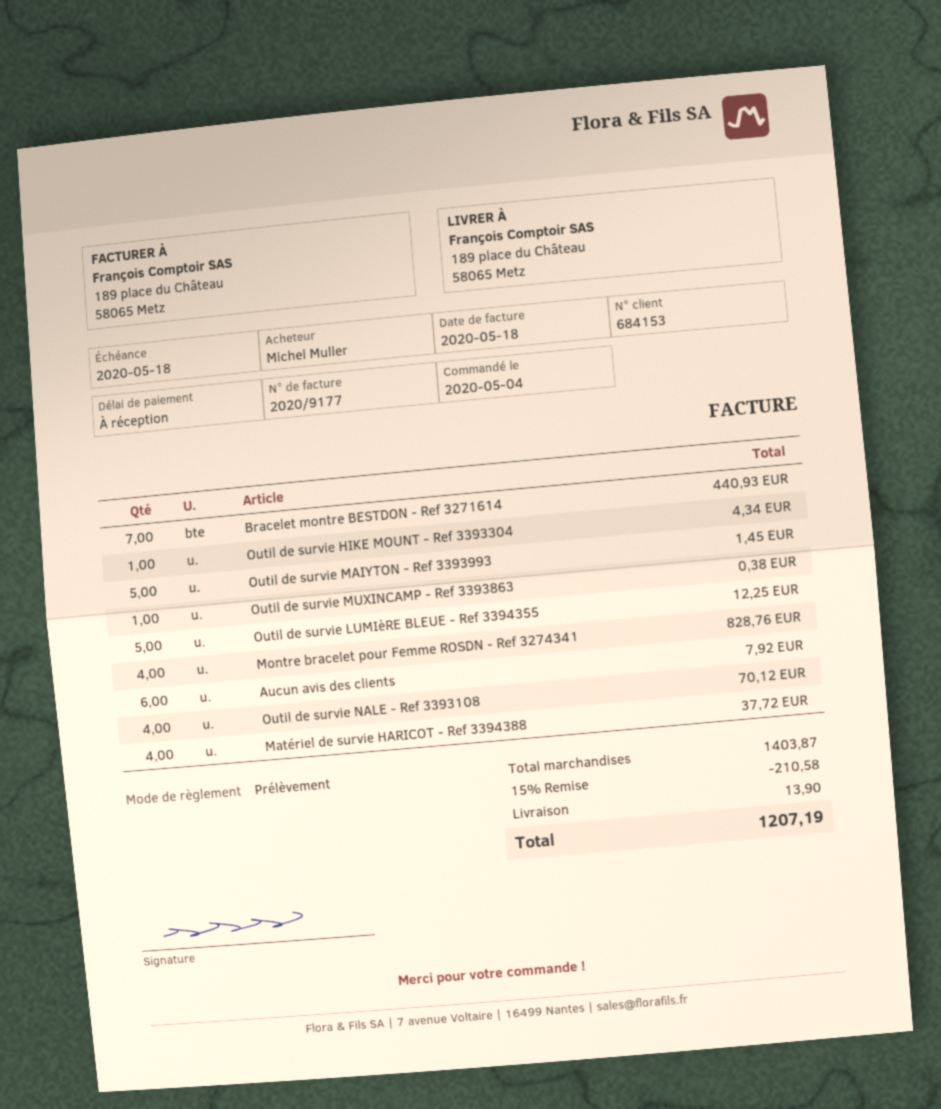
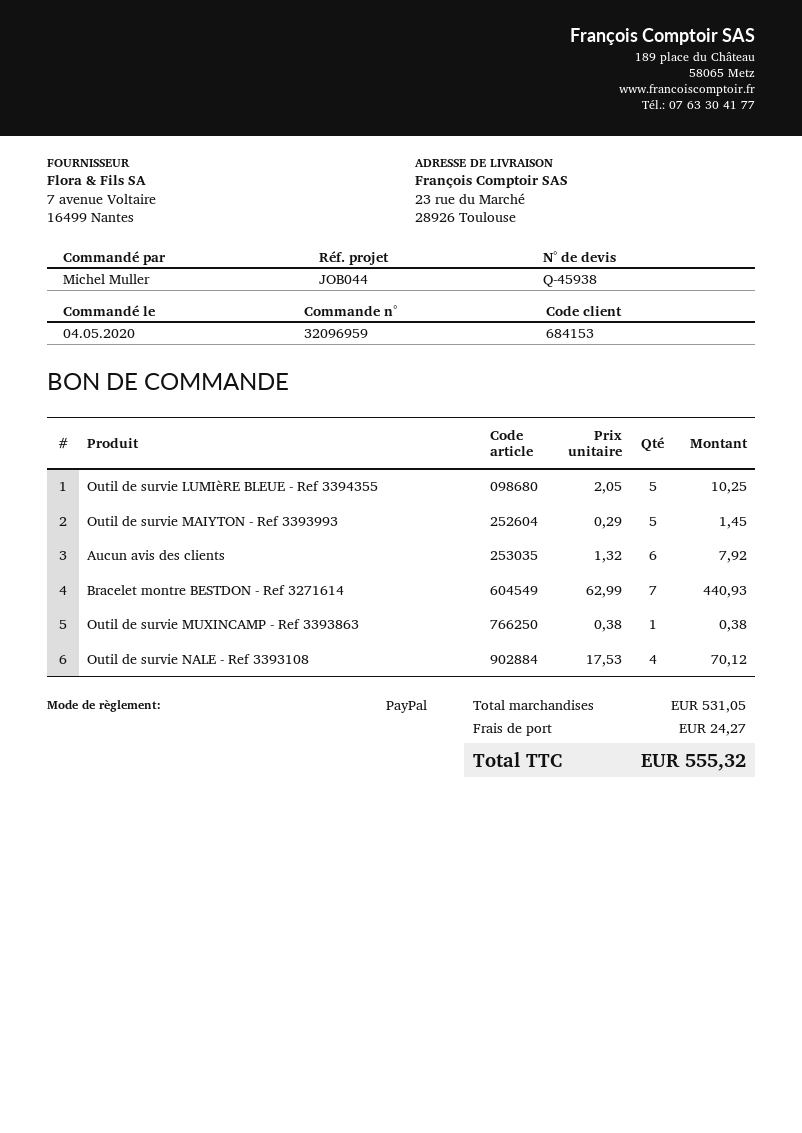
payment method: direct debit -> PayPal
ship to: 189 place du Château, 58065 Metz -> 23 rue du Marché, 28926 Toulouse
Outil de survie HIKE MOUNT - Ref 3393304: 1 for 4.34 -> none
Outil de survie LUMIèRE BLEUE - Ref 3394355: 5 for 12.25 -> 5 for 10.25
Montre bracelet pour Femme ROSDN - Ref 3274341: 4 for 828.76 -> none
Matériel de survie HARICOT - Ref 3394388: 4 for 37.72 -> none
subtotal: 1403.87 -> 531.05
discount: 15% = 210.58 -> none
shipping: 13.90 -> 24.27
total: 1207.19 -> 555.32

